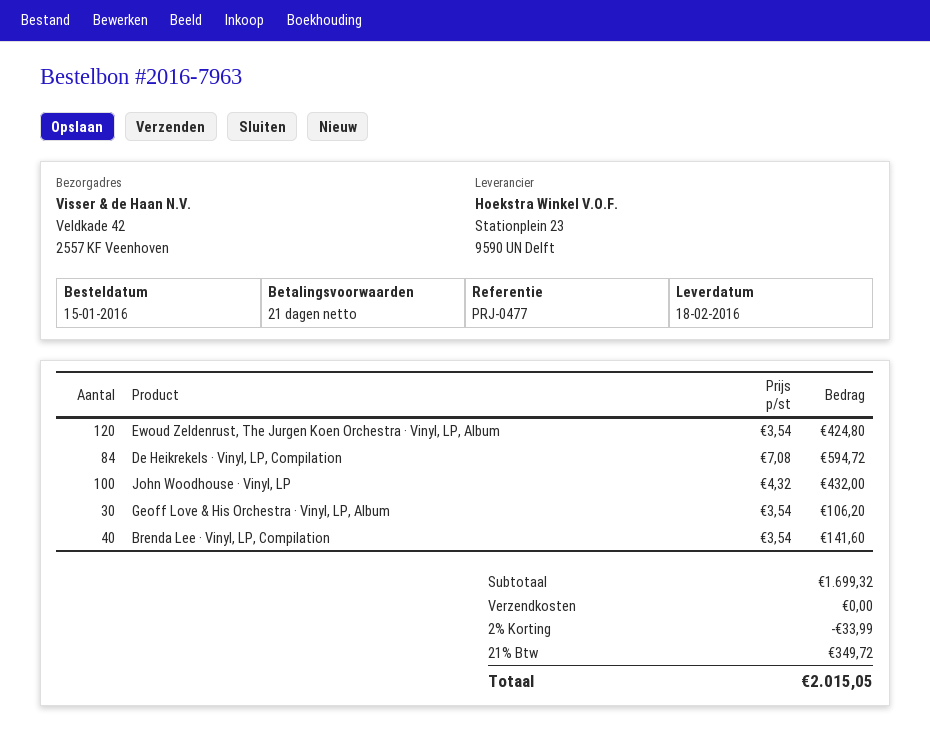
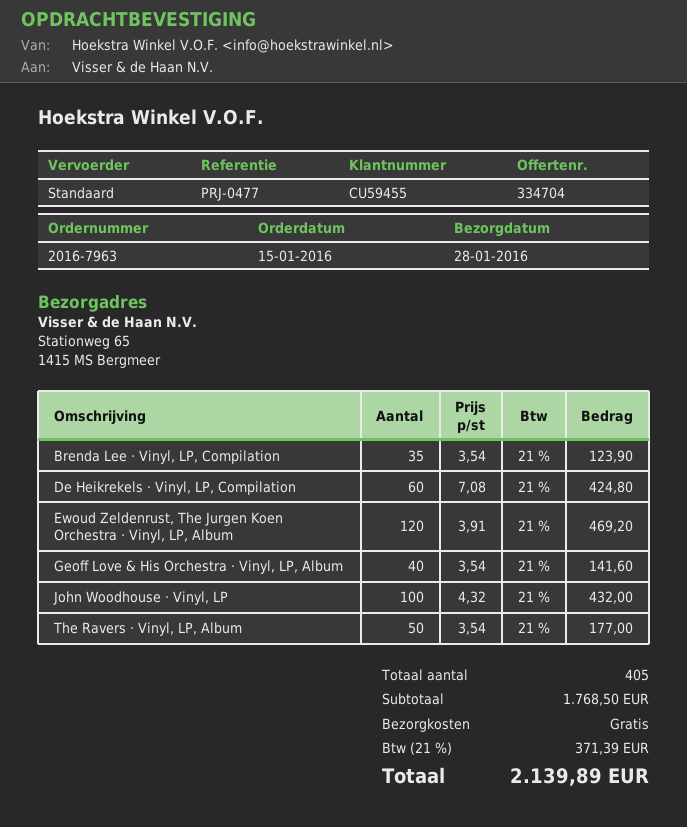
delivery date: 2016-02-18 -> 2016-01-28
ship to: Veldkade 42, 2557 KF Veenhoven -> Stationweg 65, 1415 MS Bergmeer
Ewoud Zeldenrust, The Jurgen Koen Orchestra · Vinyl, LP, Album: 120 x 3.54 = 424.80 -> 120 x 3.91 = 469.20
De Heikrekels · Vinyl, LP, Compilation: 84 x 7.08 = 594.72 -> 60 x 7.08 = 424.80
Geoff Love & His Orchestra · Vinyl, LP, Album: 30 x 3.54 = 106.20 -> 40 x 3.54 = 141.60
Brenda Lee · Vinyl, LP, Compilation: 40 x 3.54 = 141.60 -> 35 x 3.54 = 123.90
The Ravers · Vinyl, LP, Album: none -> 50 x 3.54 = 177.00
subtotal: 1699.32 -> 1768.50
discount: 2% = 33.99 -> none
tax: 21% = 349.72 -> 21% = 371.39
total: 2015.05 -> 2139.89

